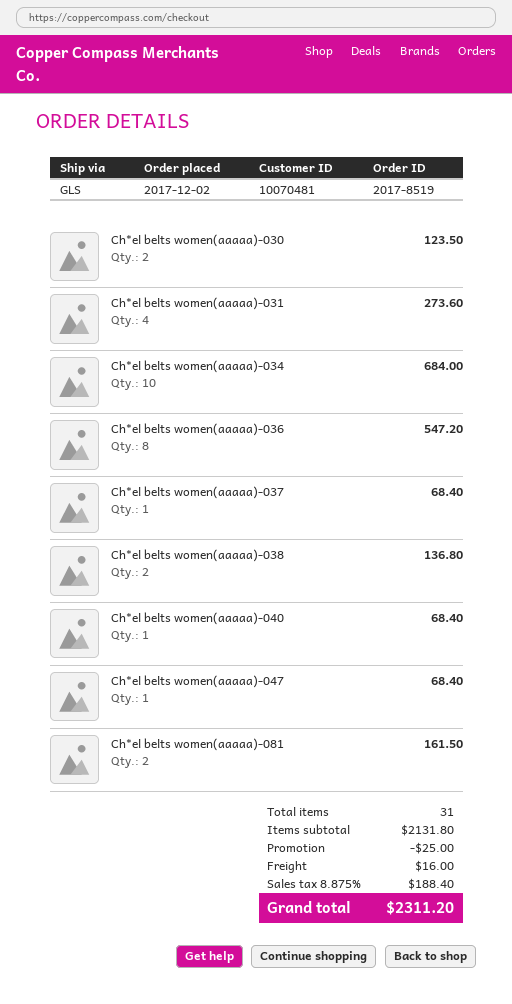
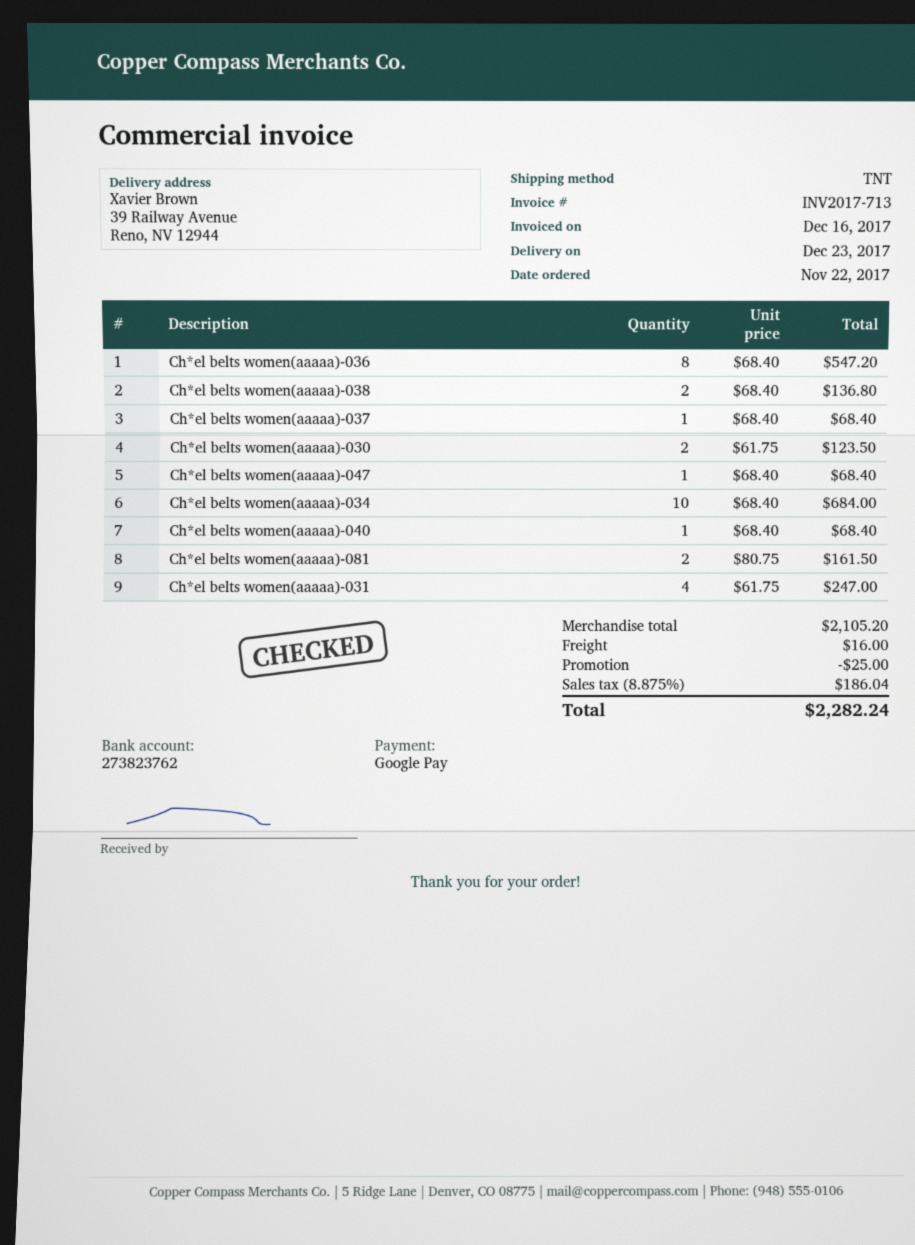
order date: 2017-12-02 -> 2017-11-22
shipping method: GLS -> TNT
Ch*el belts women(aaaaa)-031: 4 for 273.60 -> 4 for 247.00
subtotal: 2131.80 -> 2105.20
tax: 8.875% = 188.40 -> 8.875% = 186.04
total: 2311.20 -> 2282.24

